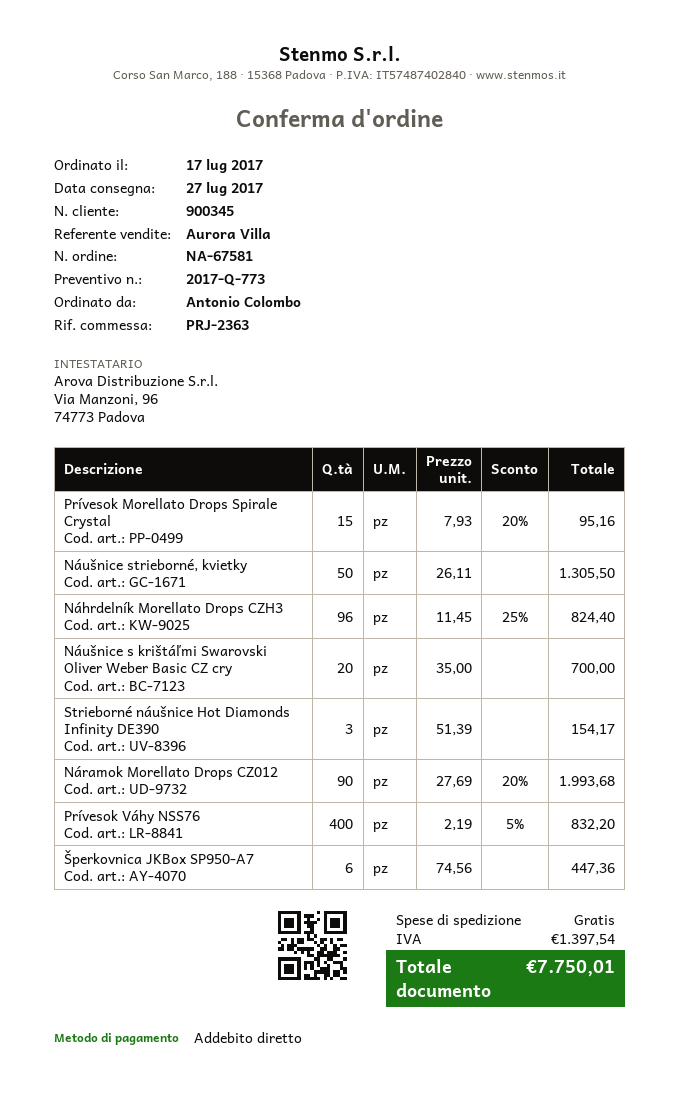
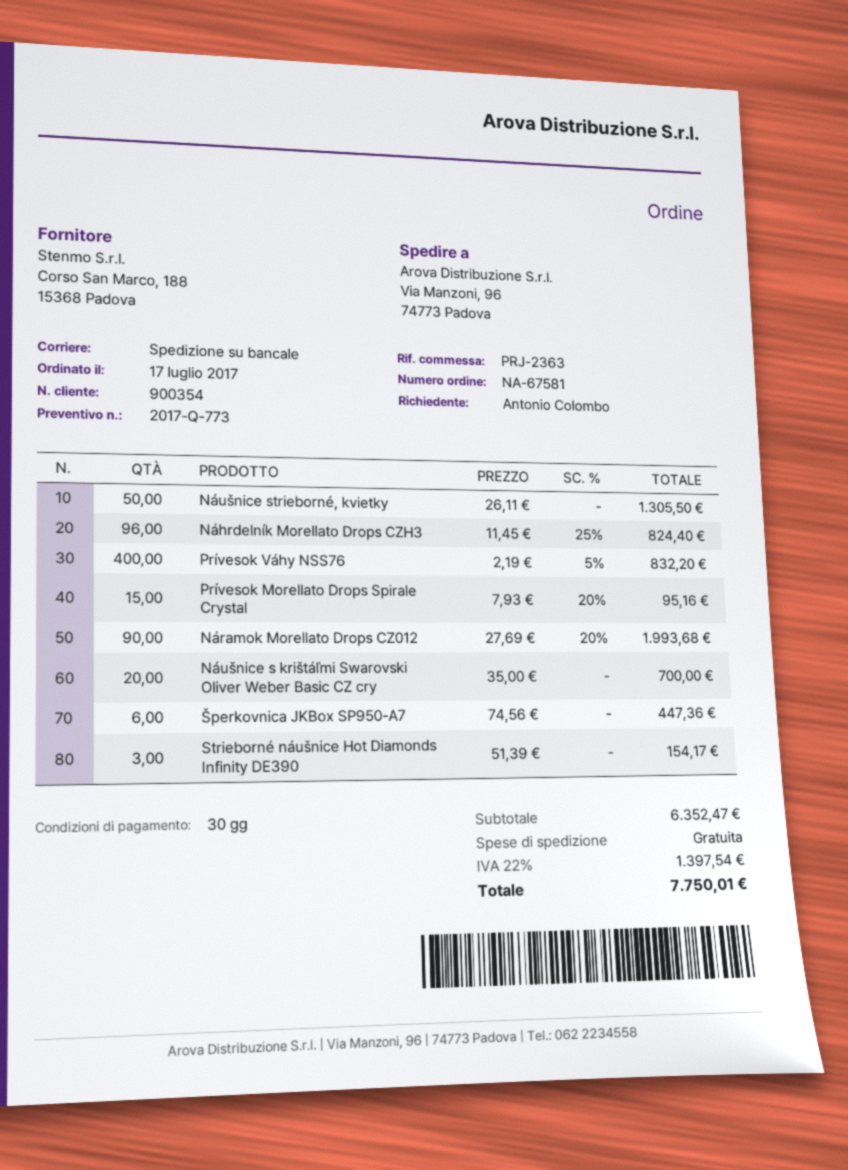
customer number: 900345 -> 900354

